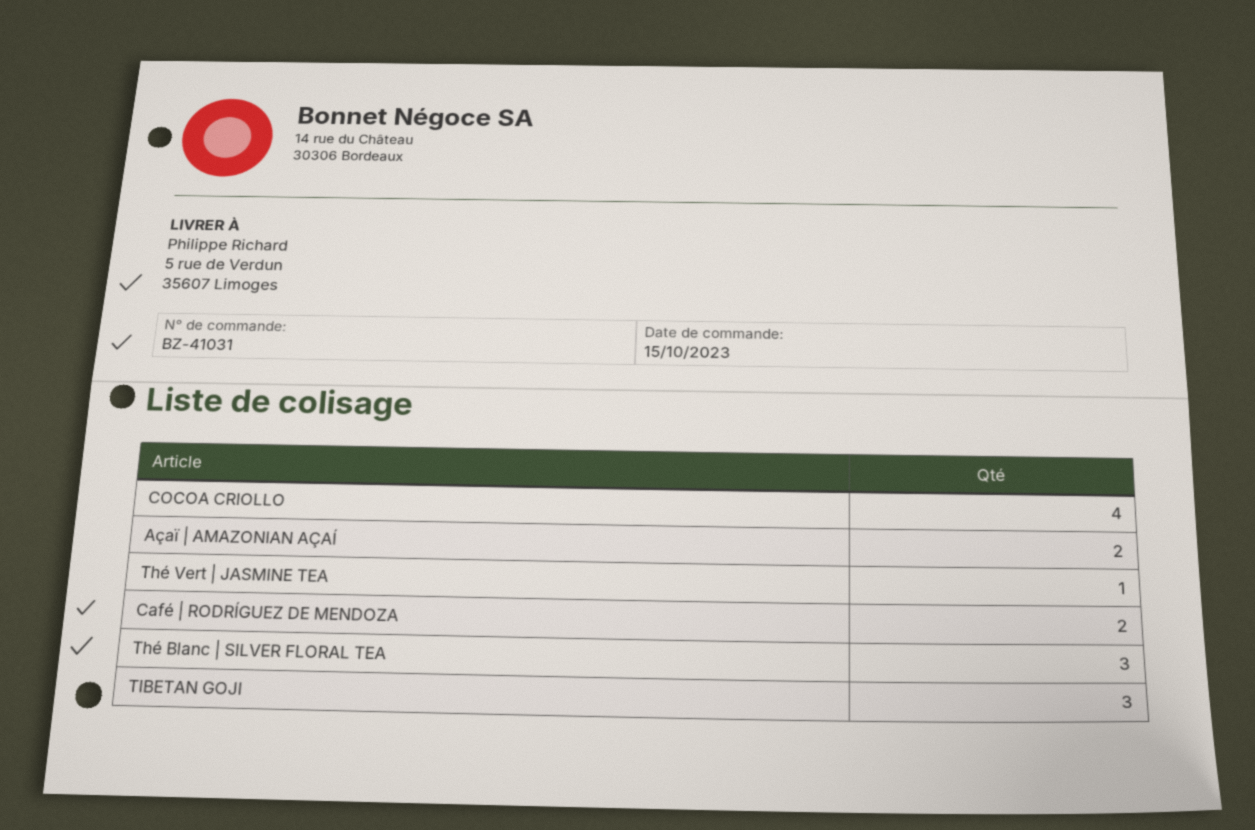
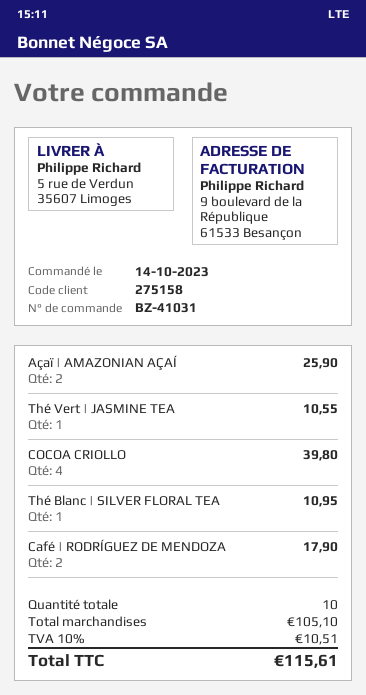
order date: 2023-10-15 -> 2023-10-14
Thé Blanc | SILVER FLORAL TEA: 3 -> 1
TIBETAN GOJI: 3 -> none

